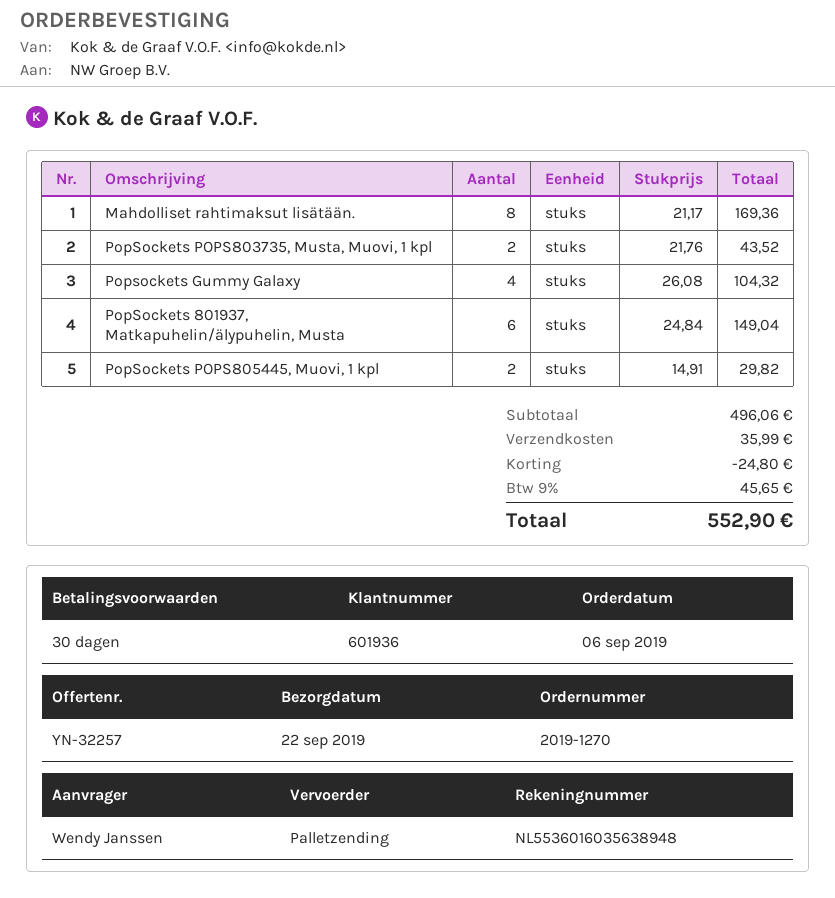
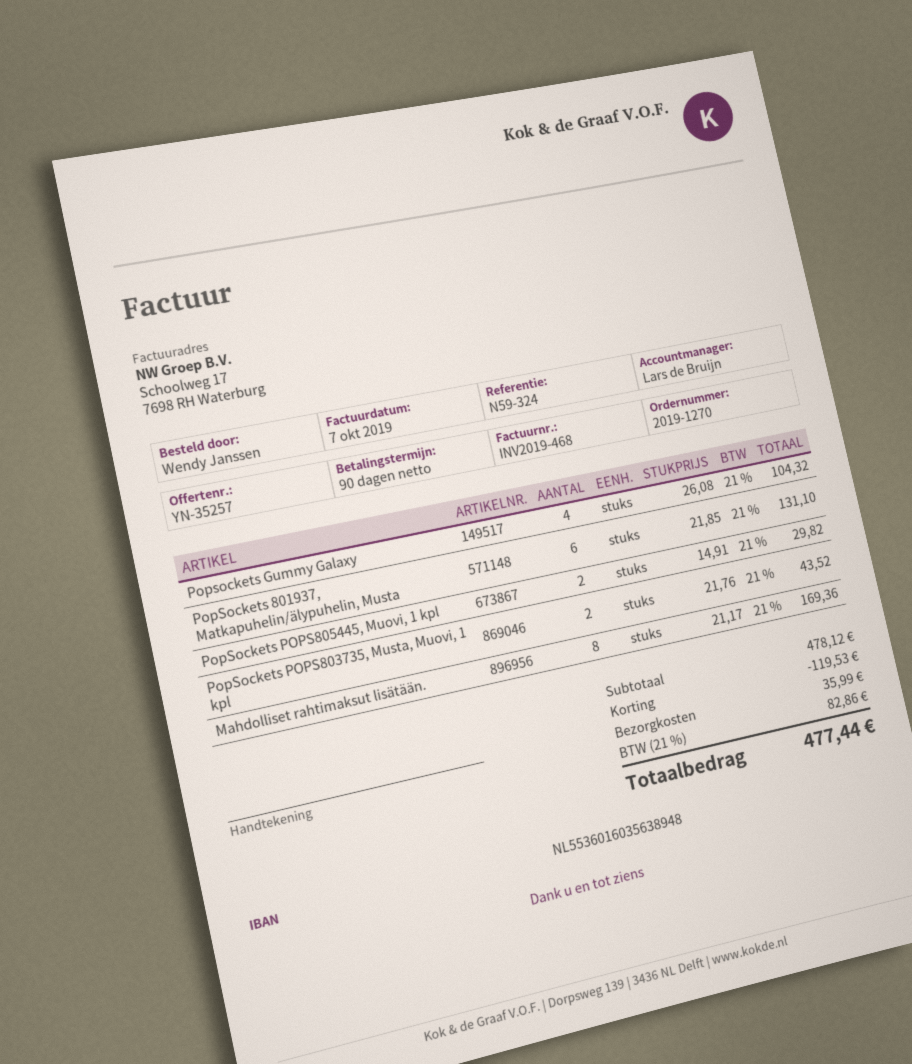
quote number: YN-32257 -> YN-35257
payment terms: 30 days -> 90 days
PopSockets 801937, Matkapuhelin/älypuhelin, Musta: 6 x 24.84 = 149.04 -> 6 x 21.85 = 131.10
subtotal: 496.06 -> 478.12
discount: 24.80 -> 119.53
tax: 9% = 45.65 -> 21% = 82.86
total: 552.90 -> 477.44

